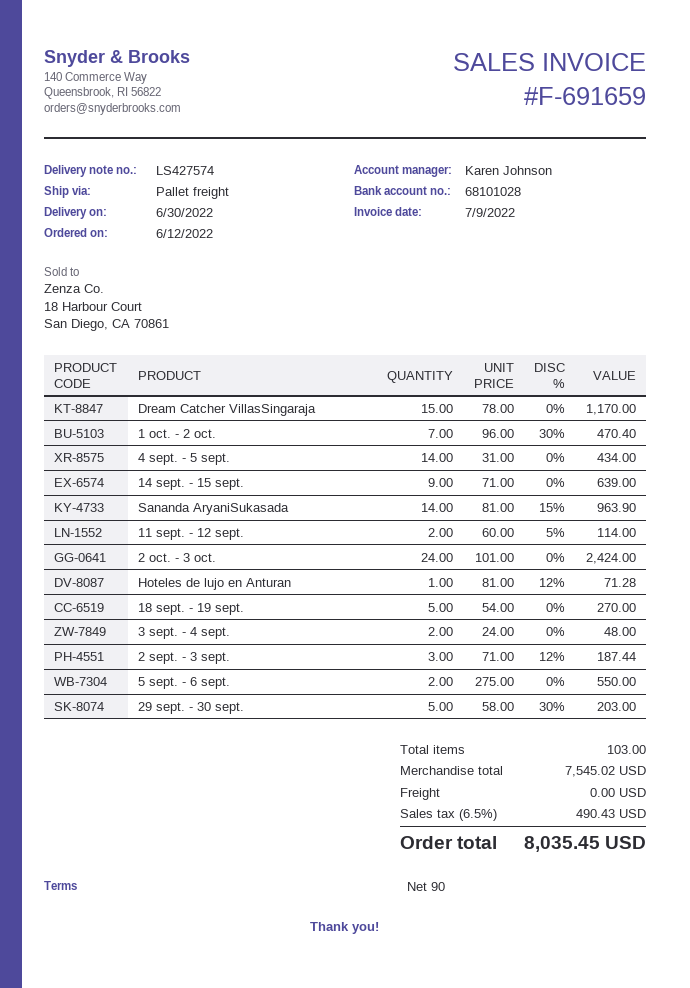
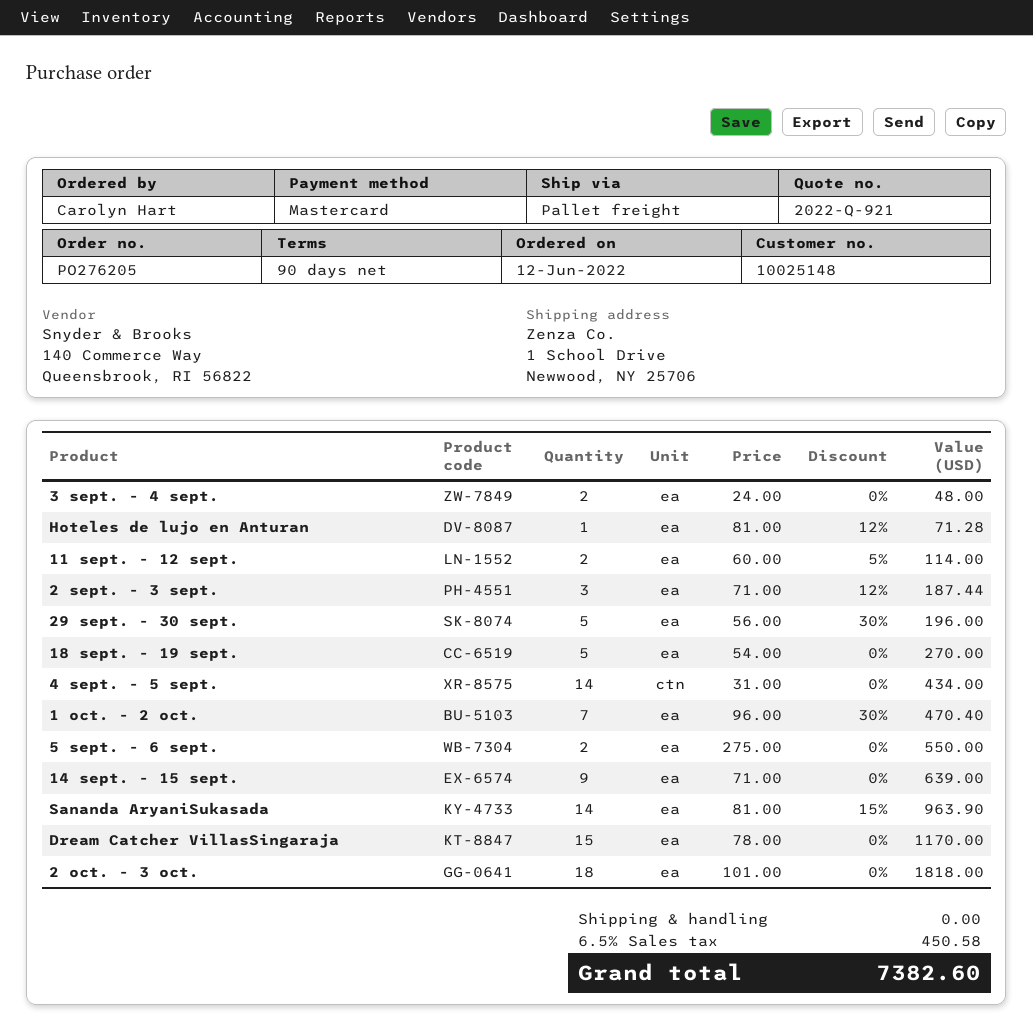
2 oct. - 3 oct.: 24 x 101.00 = 2424.00 -> 18 x 101.00 = 1818.00
29 sept. - 30 sept.: 5 x 58.00 - 30% = 203.00 -> 5 x 56.00 - 30% = 196.00
tax: 6.5% = 490.43 -> 6.5% = 450.58
total: 8035.45 -> 7382.60

